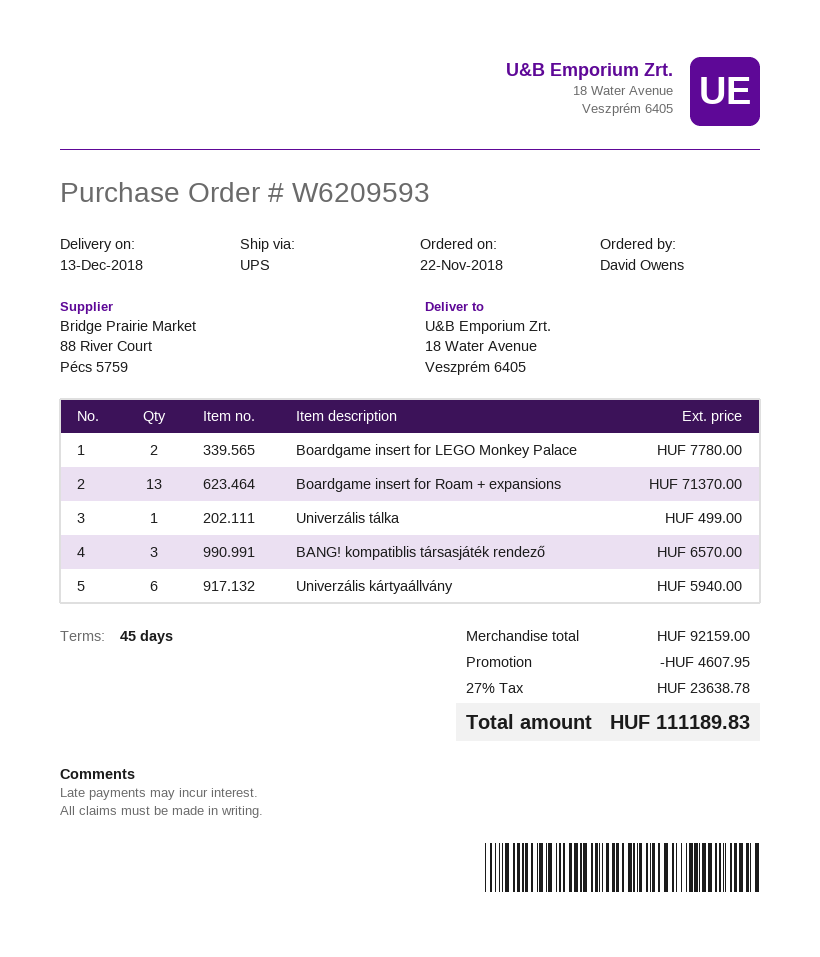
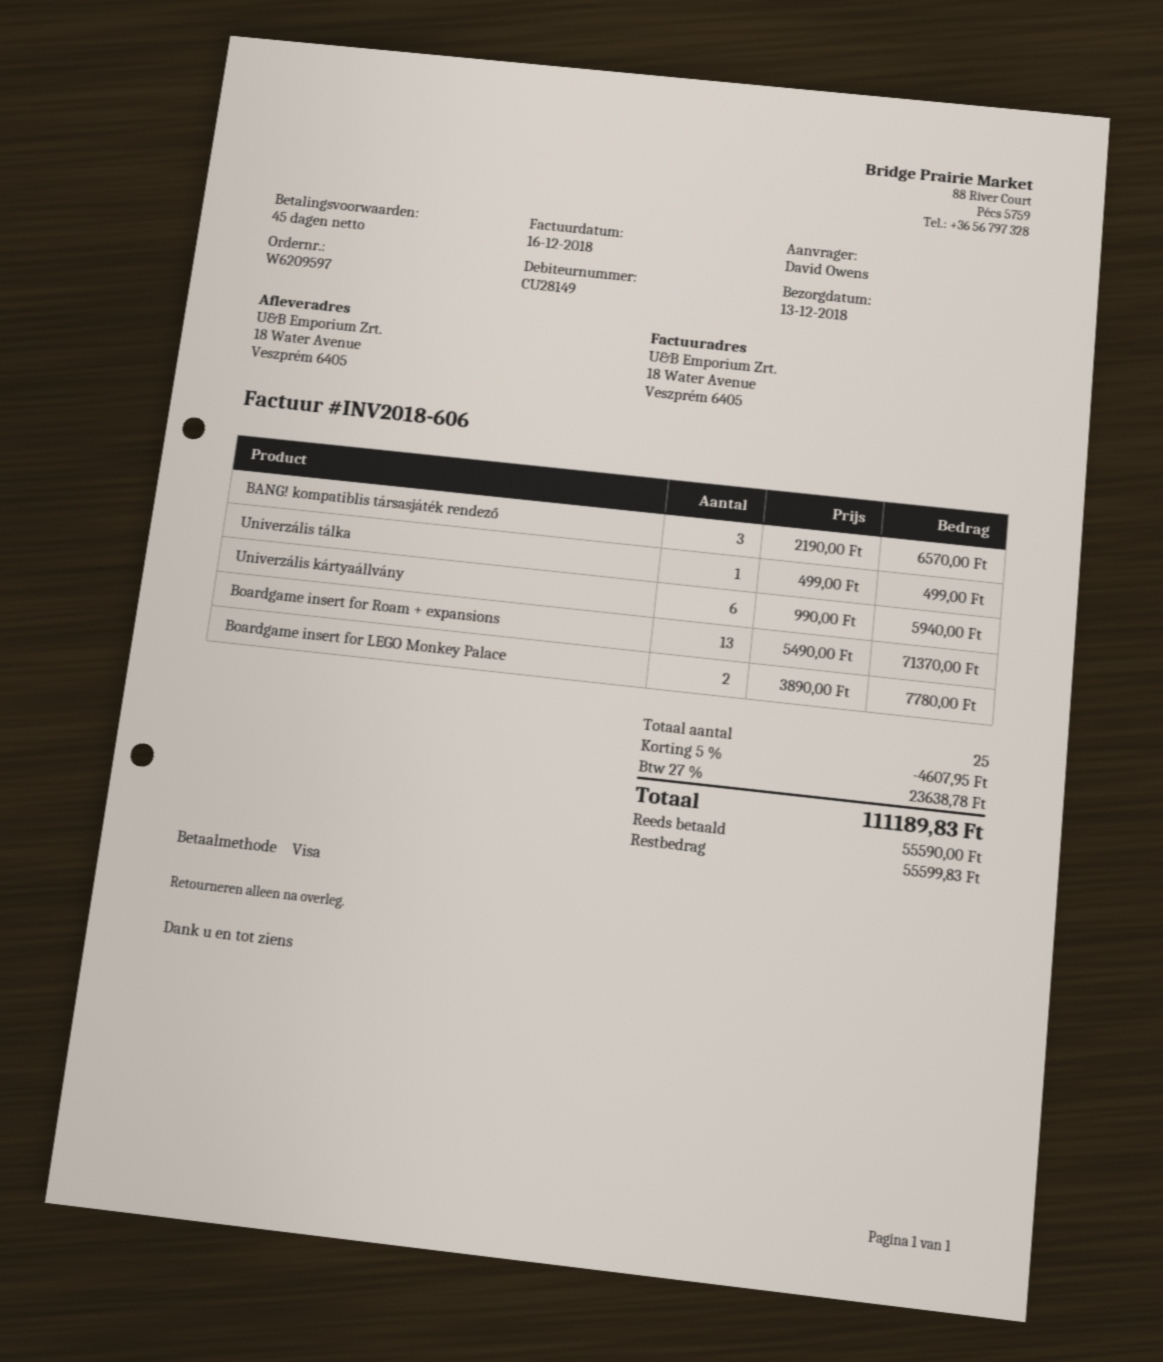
order number: W6209593 -> W6209597

